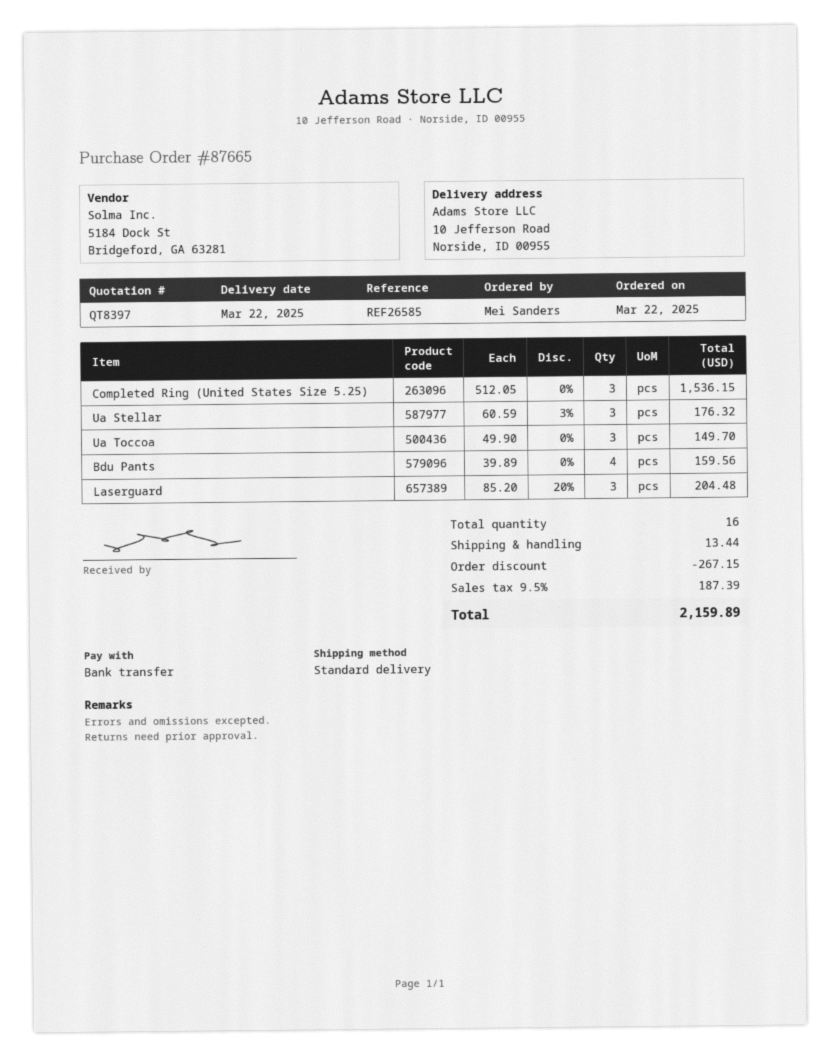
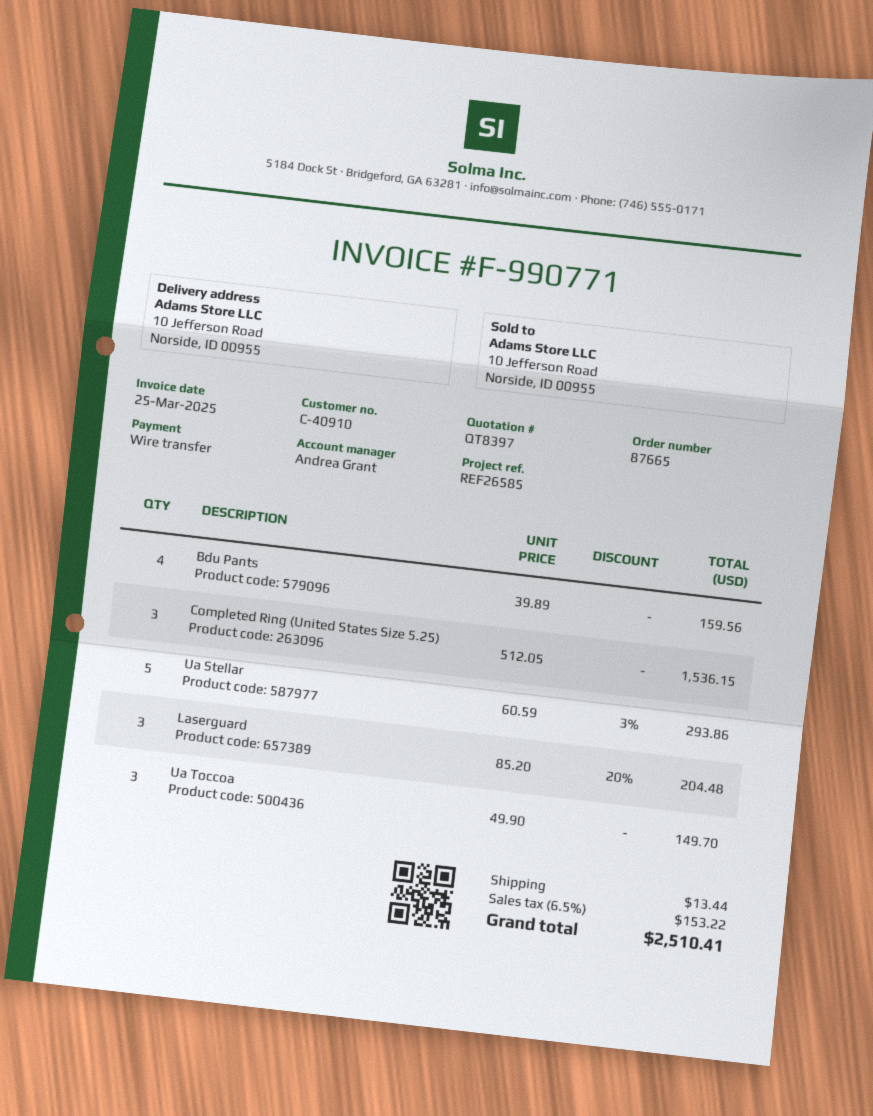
Ua Stellar: 3 x 60.59 - 3% = 176.32 -> 5 x 60.59 - 3% = 293.86
discount: 267.15 -> none
tax: 9.5% = 187.39 -> 6.5% = 153.22
total: 2159.89 -> 2510.41

